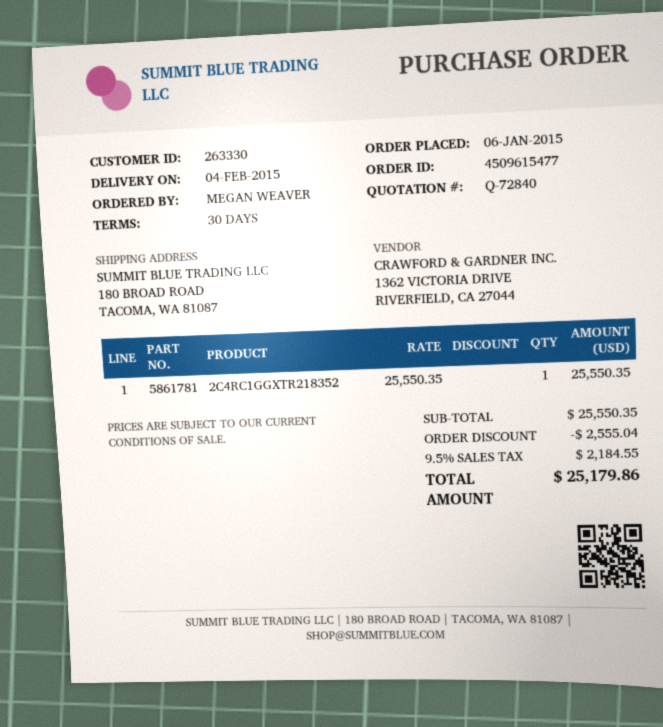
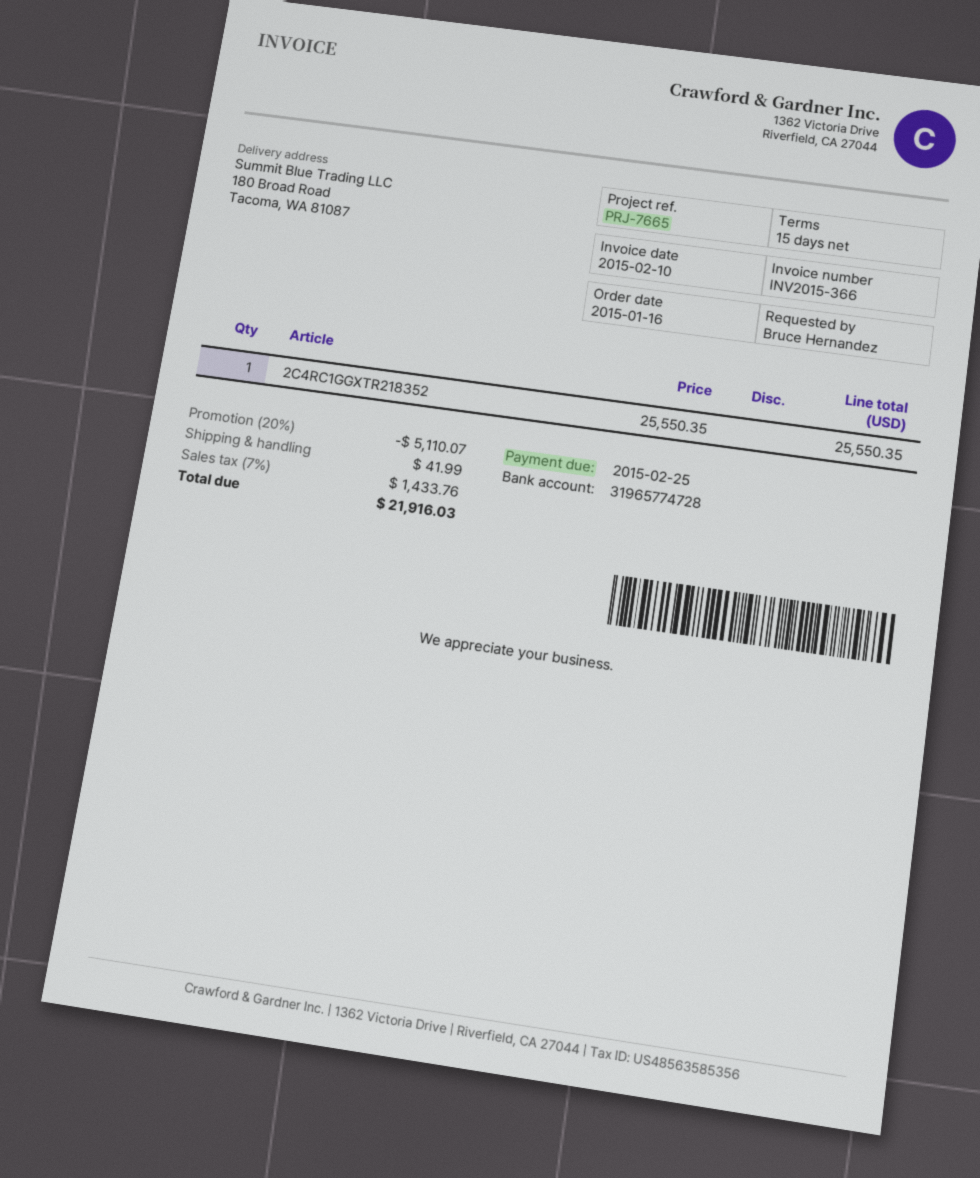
order date: 2015-01-06 -> 2015-01-16
payment terms: 30 days -> 15 days
ordered by: MEGAN WEAVER -> Bruce Hernandez
discount: 2555.04 -> 5110.07
shipping: none -> 41.99
tax: 9.5% = 2184.55 -> 7% = 1433.76
total: 25179.86 -> 21916.03

